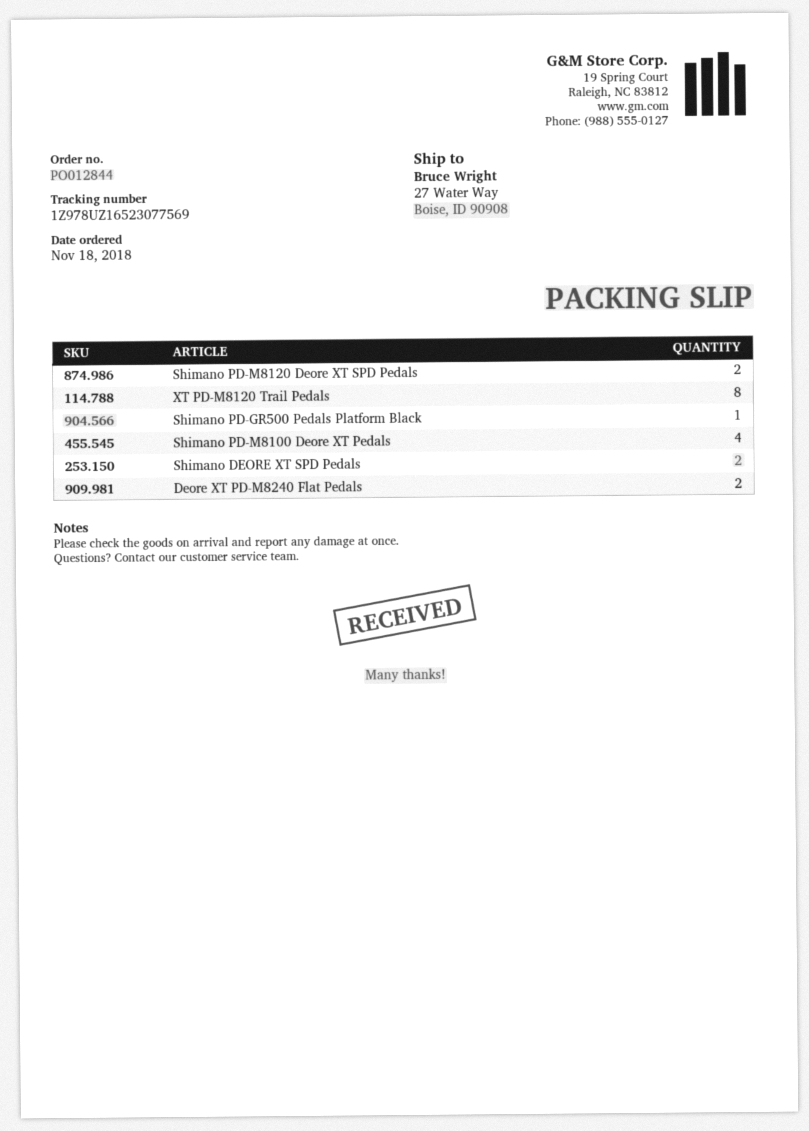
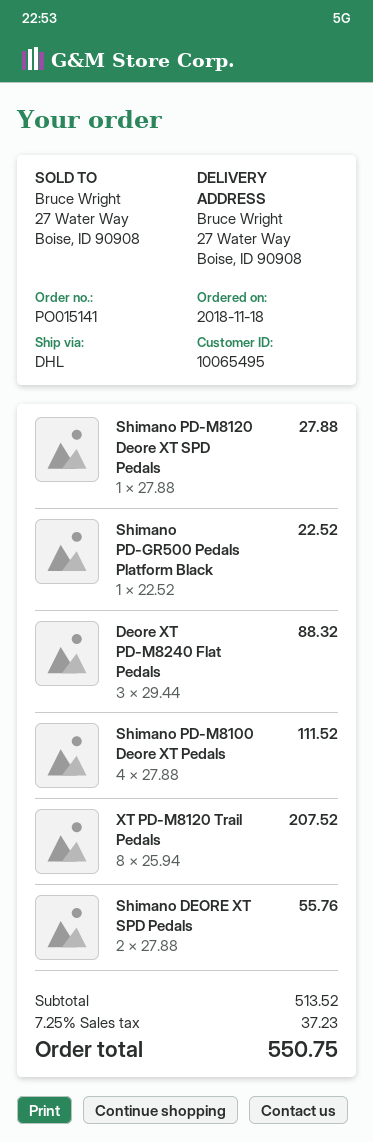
order number: PO012844 -> PO015141
Shimano PD-M8120 Deore XT SPD Pedals: 2 -> 1
Deore XT PD-M8240 Flat Pedals: 2 -> 3

